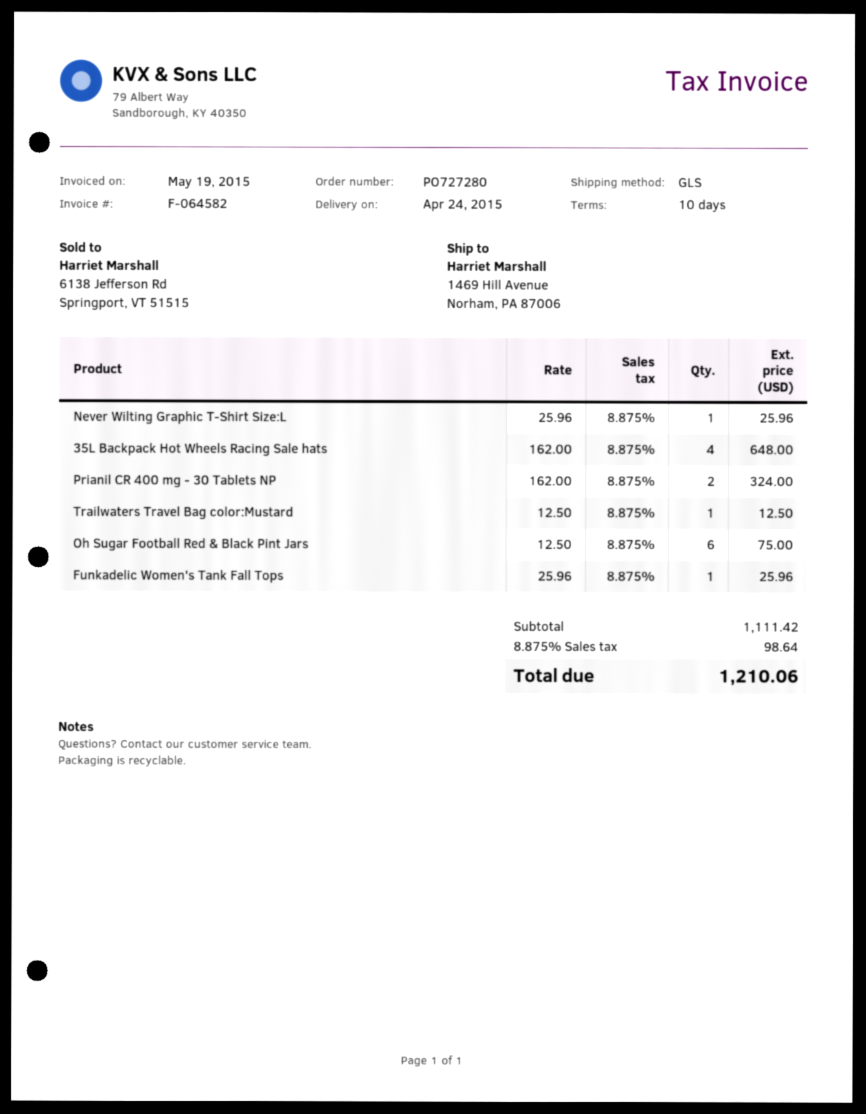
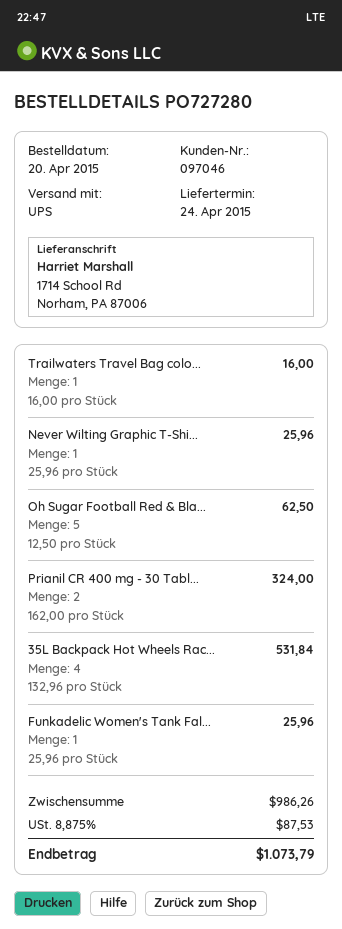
shipping method: GLS -> UPS
ship to: 1469 Hill Avenue, Norham, PA 87006 -> 1714 School Rd, Norham, PA 87006
35L Backpack Hot Wheels Racing Sale hats: 4 x 162.00 = 648.00 -> 4 x 132.96 = 531.84
Trailwaters Travel Bag color:Mustard: 1 x 12.50 = 12.50 -> 1 x 16.00 = 16.00
Oh Sugar Football Red & Black Pint Jars: 6 x 12.50 = 75.00 -> 5 x 12.50 = 62.50
subtotal: 1111.42 -> 986.26
tax: 8.875% = 98.64 -> 8.875% = 87.53
total: 1210.06 -> 1073.79

